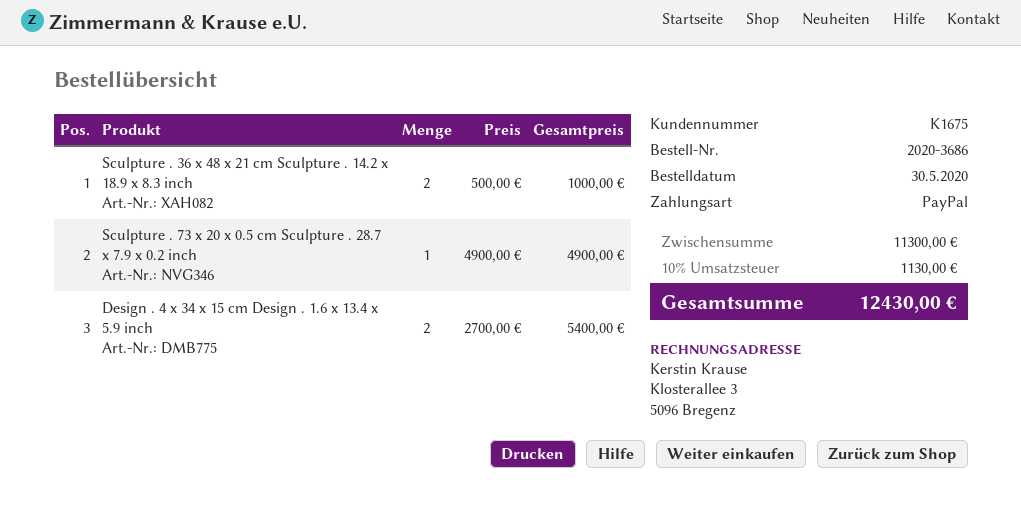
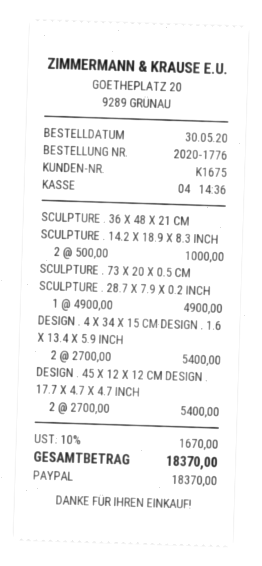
order number: 2020-3686 -> 2020-1776
DESIGN . 45 X 12 X 12 CM DESIGN . 17.7 X 4.7 X 4.7 INCH: none -> 2 x 2700.00 = 5400.00
tax: 10% = 1130.00 -> 10% = 1670.00
total: 12430.00 -> 18370.00

